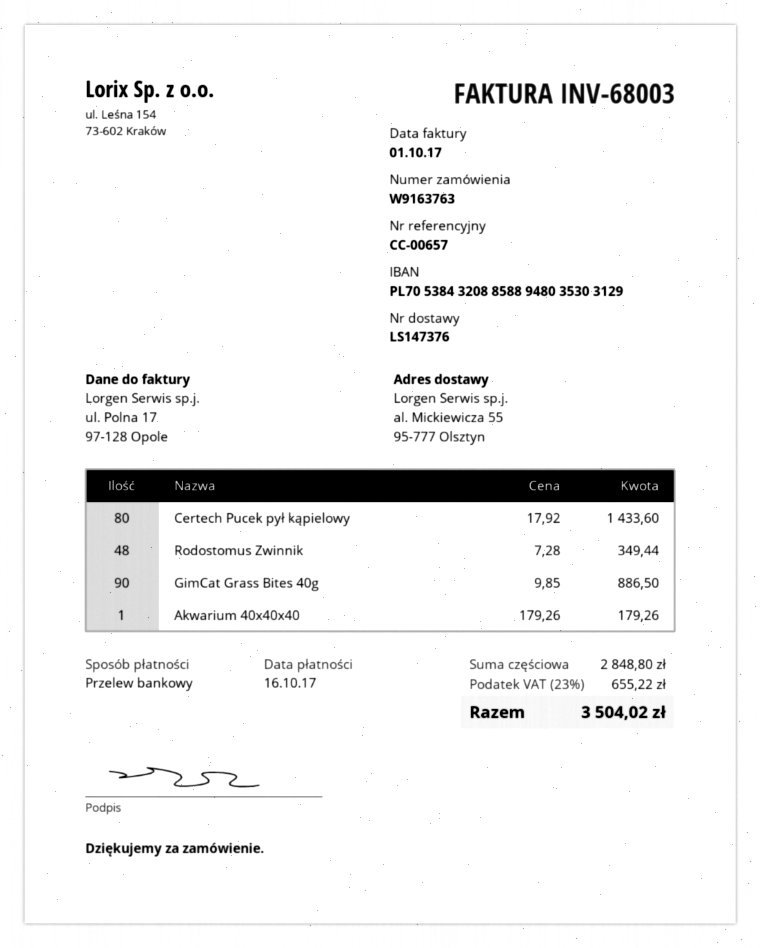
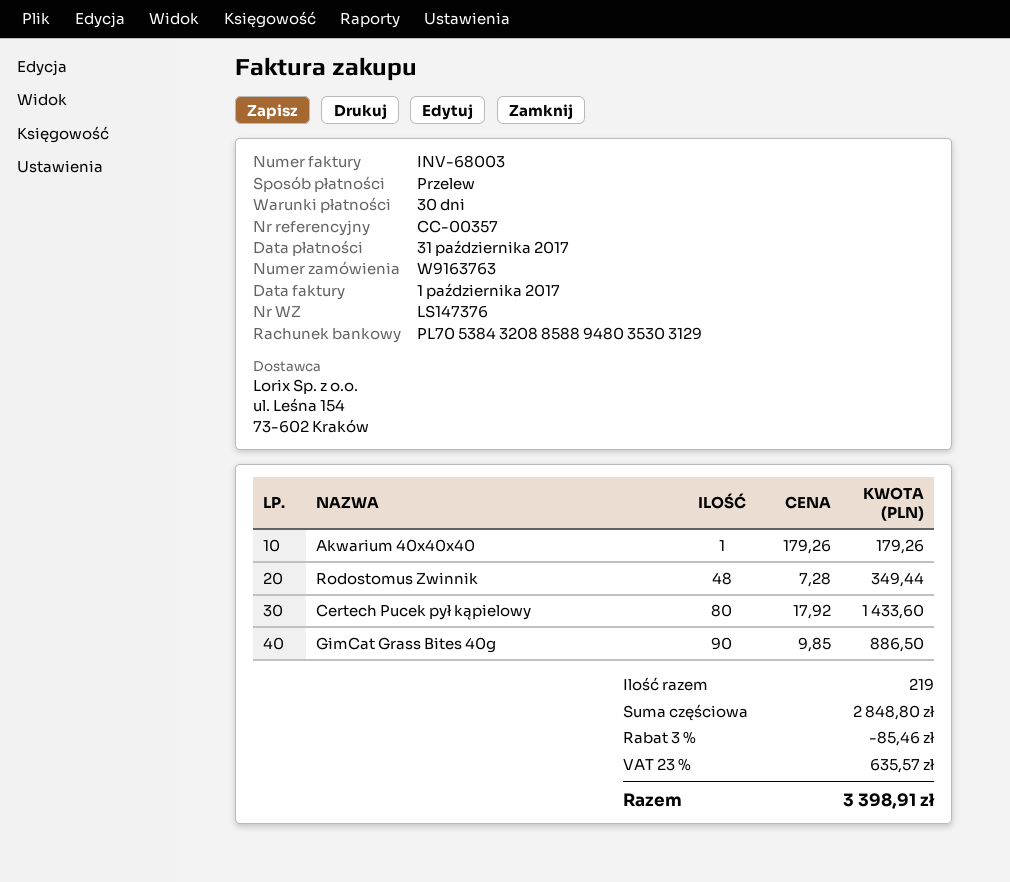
due date: 2017-10-16 -> 2017-10-31
reference: CC-00657 -> CC-00357
discount: none -> 3% = 85.46
tax: 23% = 655.22 -> 23% = 635.57
total: 3504.02 -> 3398.91

